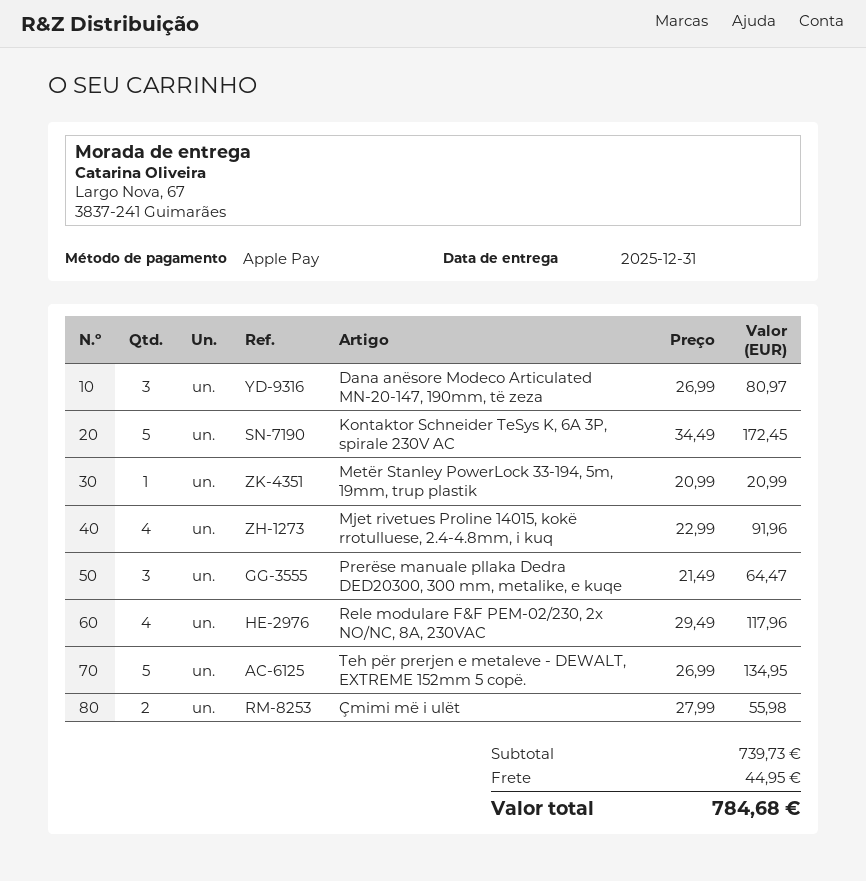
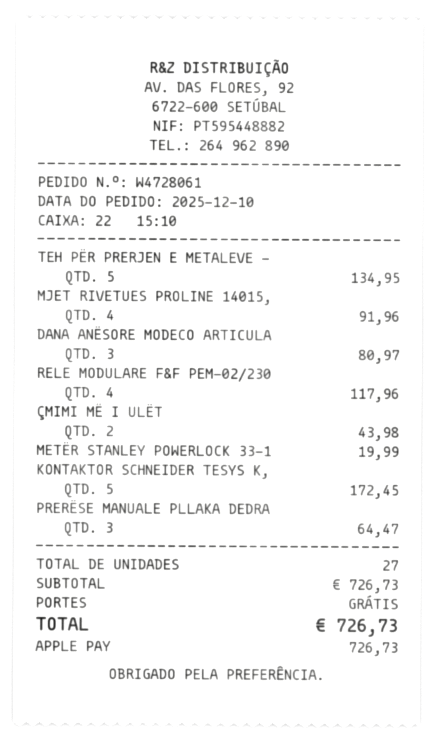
Metër Stanley PowerLock 33-194, 5m, 19mm, trup plastik: 1 for 20.99 -> 1 for 19.99
Çmimi më i ulët: 2 for 55.98 -> 2 for 43.98
subtotal: 739.73 -> 726.73
shipping: 44.95 -> 0.00
total: 784.68 -> 726.73

